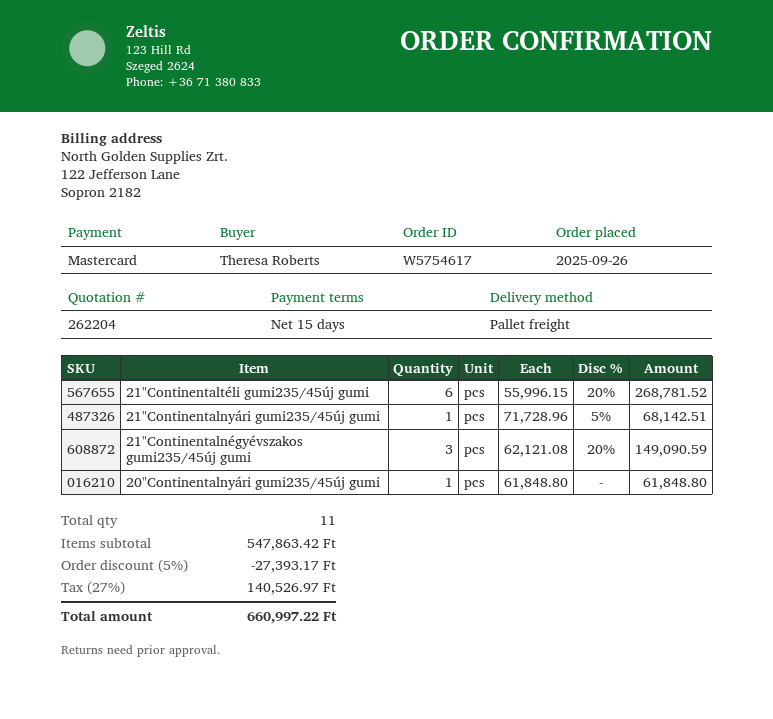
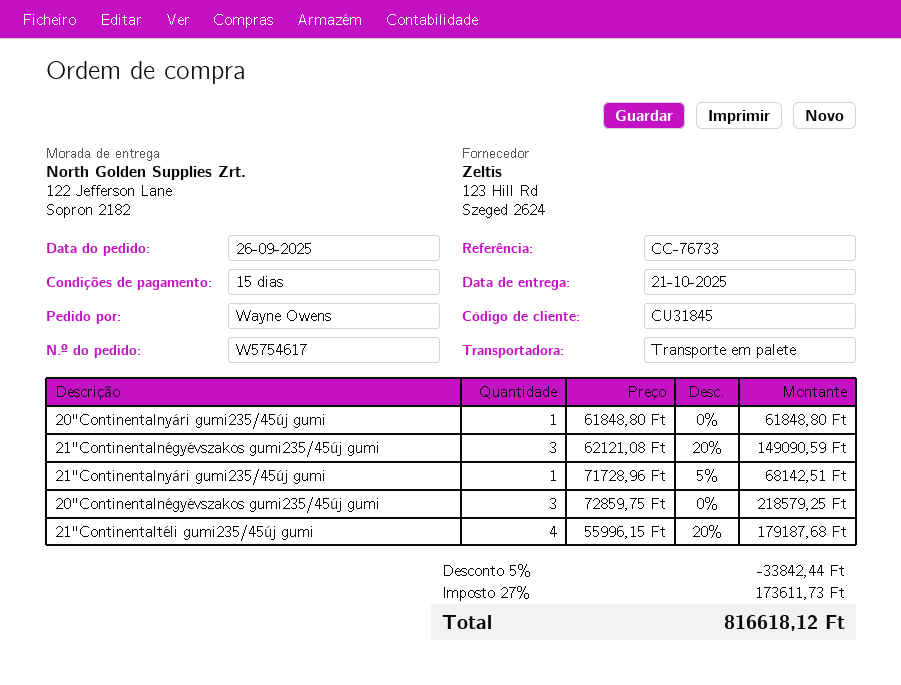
ordered by: Theresa Roberts -> Wayne Owens
21"Continentaltéli gumi235/45új gumi: 6 x 55996.15 - 20% = 268781.52 -> 4 x 55996.15 - 20% = 179187.68
20"Continentalnégyévszakos gumi235/45új gumi: none -> 3 x 72859.75 = 218579.25
discount: 5% = 27393.17 -> 5% = 33842.44
tax: 27% = 140526.97 -> 27% = 173611.73
total: 660997.22 -> 816618.12

